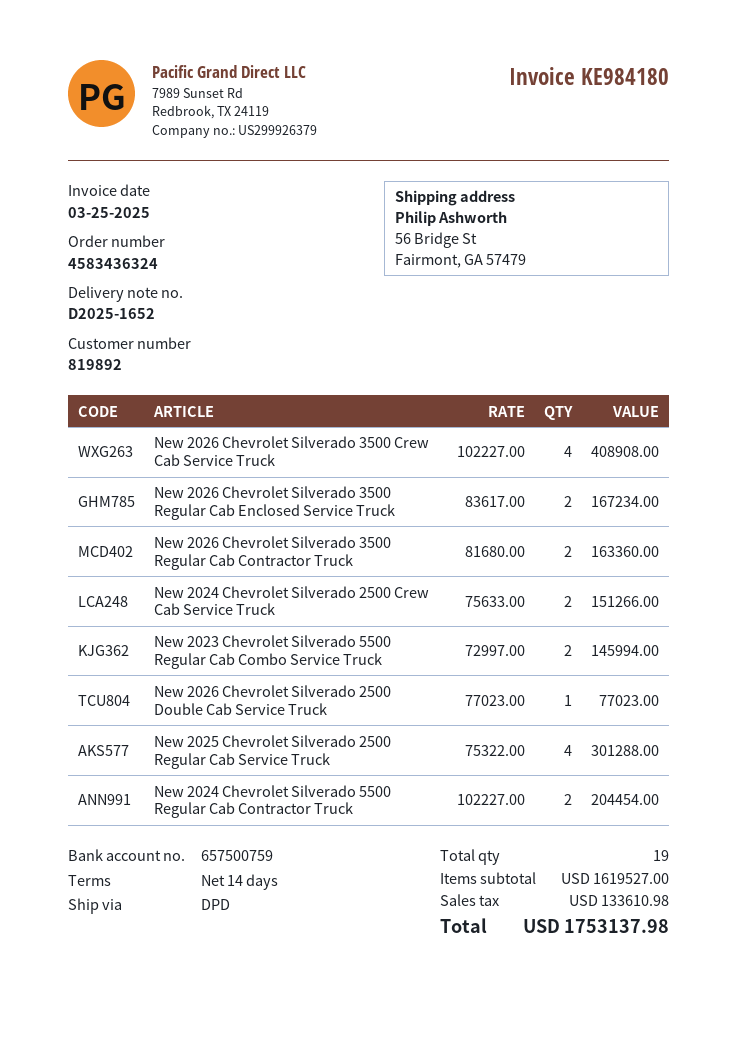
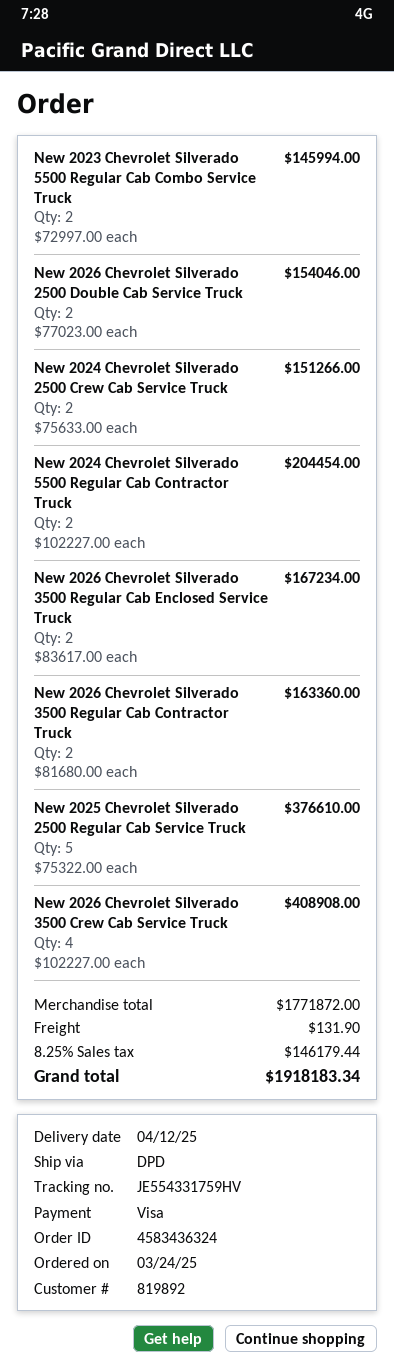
New 2026 Chevrolet Silverado 2500 Double Cab Service Truck: 1 x 77023.00 = 77023.00 -> 2 x 77023.00 = 154046.00
New 2025 Chevrolet Silverado 2500 Regular Cab Service Truck: 4 x 75322.00 = 301288.00 -> 5 x 75322.00 = 376610.00
subtotal: 1619527.00 -> 1771872.00
shipping: none -> 131.90
tax: 133610.98 -> 146179.44
total: 1753137.98 -> 1918183.34

